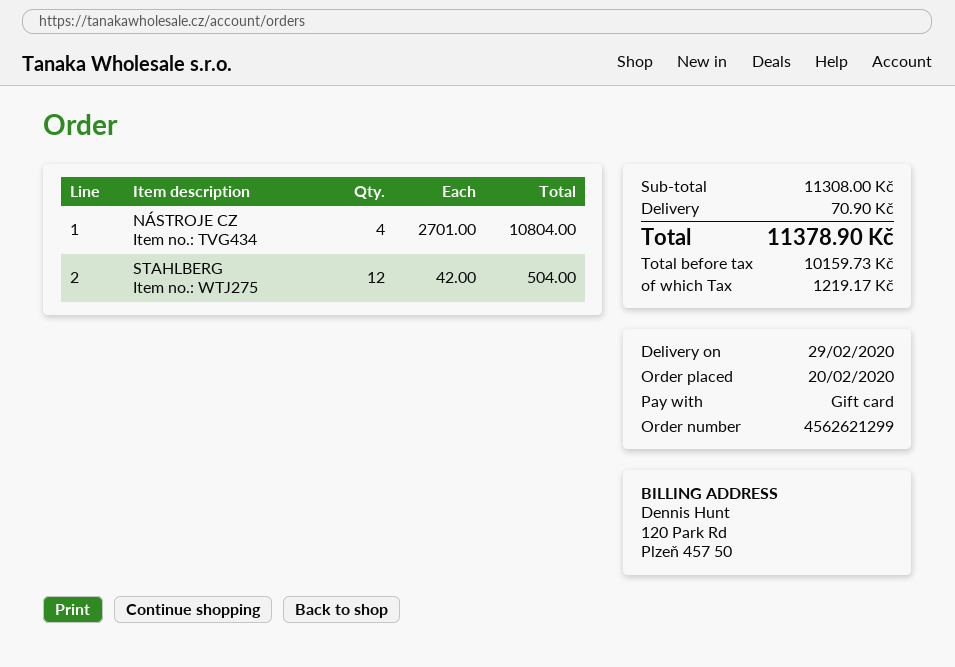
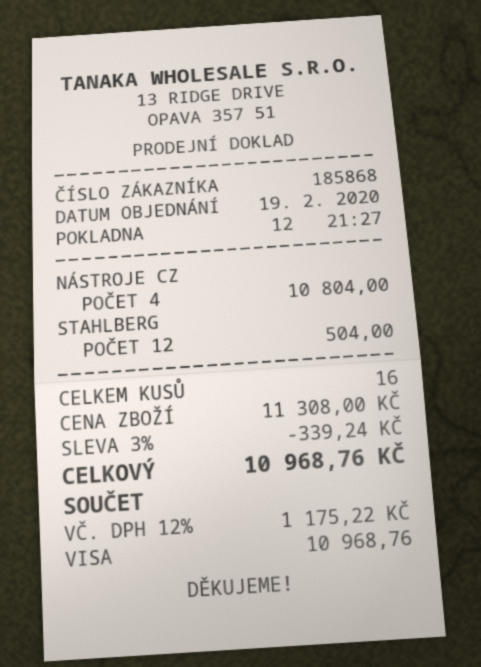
order date: 2020-02-20 -> 2020-02-19
payment method: gift card -> Visa
discount: none -> 3% = 339.24
shipping: 70.90 -> none
tax: 1219.17 -> 1175.22
total: 11378.90 -> 10968.76

